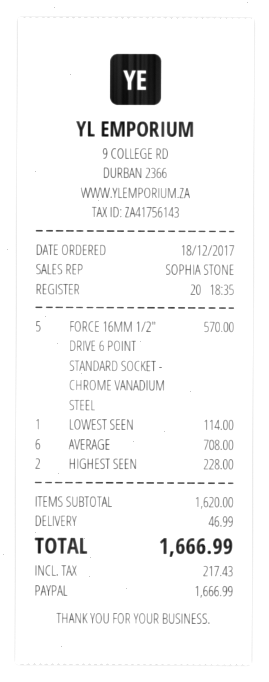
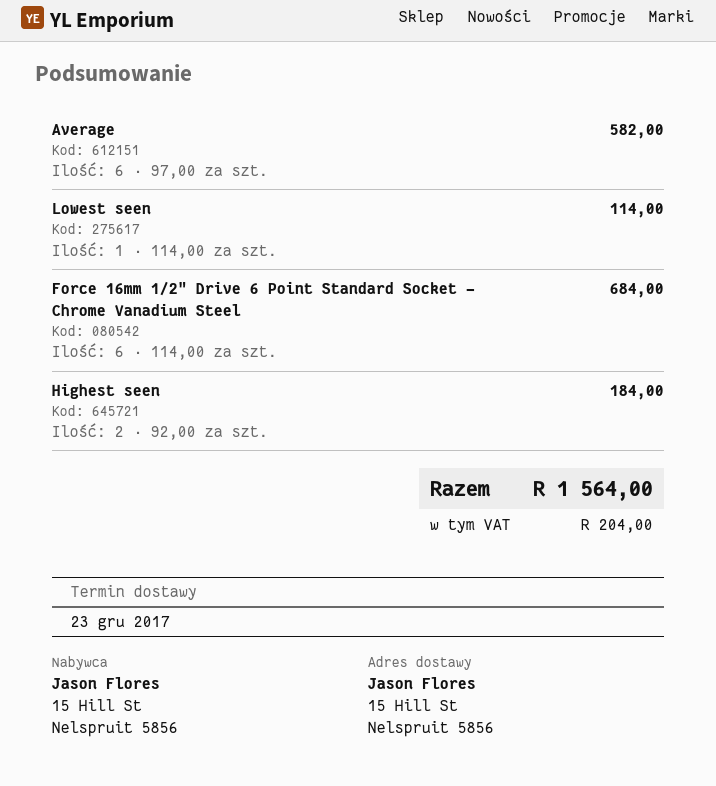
FORCE 16MM 1/2" DRIVE 6 POINT STANDARD SOCKET - CHROME VANADIUM STEEL: 5 for 570.00 -> 6 for 684.00
AVERAGE: 6 for 708.00 -> 6 for 582.00
HIGHEST SEEN: 2 for 228.00 -> 2 for 184.00
shipping: 46.99 -> none
tax: 217.43 -> 204.00
total: 1666.99 -> 1564.00

